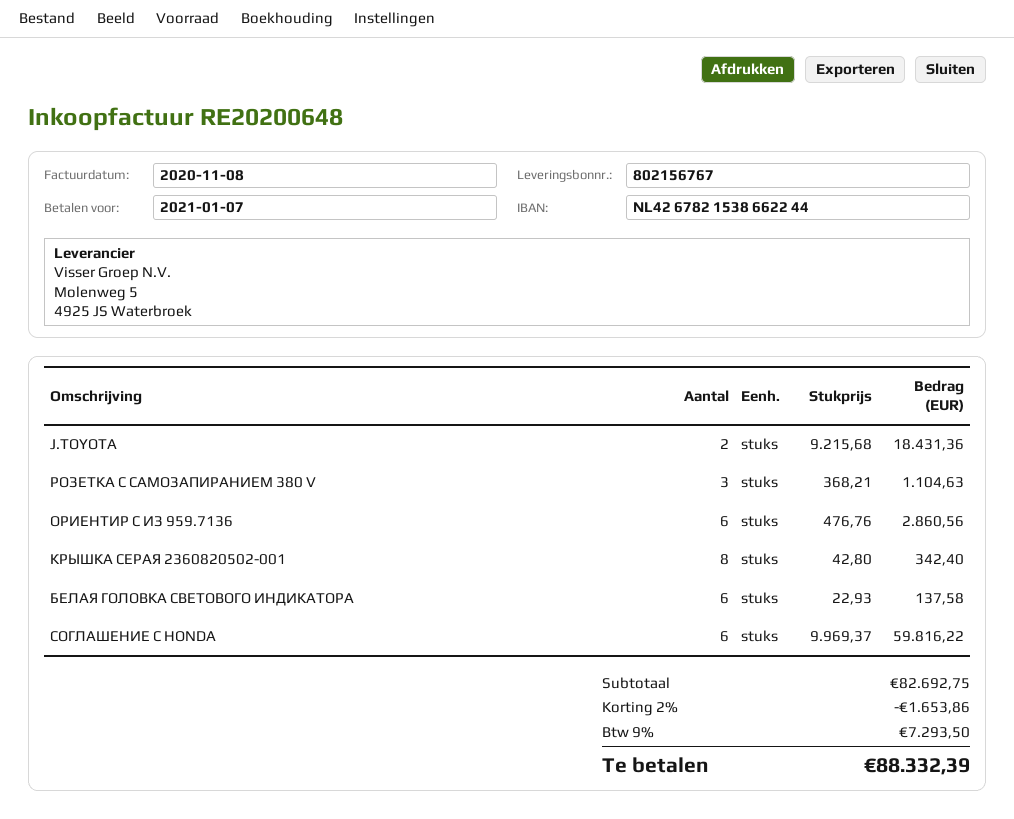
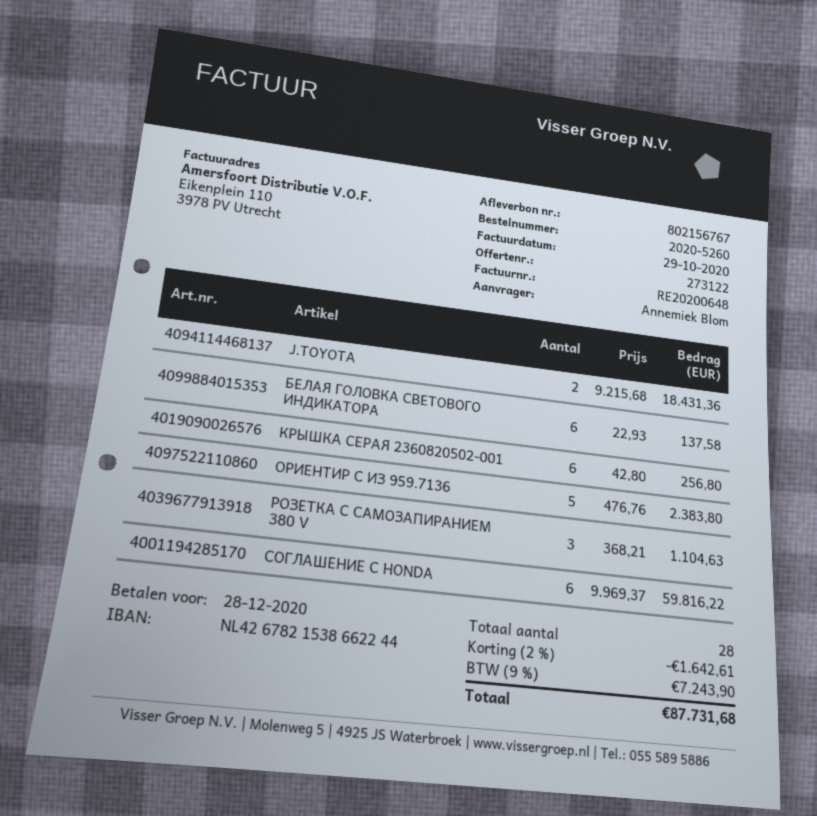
invoice date: 2020-11-08 -> 2020-10-29
due date: 2021-01-07 -> 2020-12-28
ОРИЕНТИР C ИЗ 959.7136: 6 x 476.76 = 2860.56 -> 5 x 476.76 = 2383.80
КРЫШКА СЕРАЯ 2360820502-001: 8 x 42.80 = 342.40 -> 6 x 42.80 = 256.80
discount: 2% = 1653.86 -> 2% = 1642.61
tax: 9% = 7293.50 -> 9% = 7243.90
total: 88332.39 -> 87731.68

